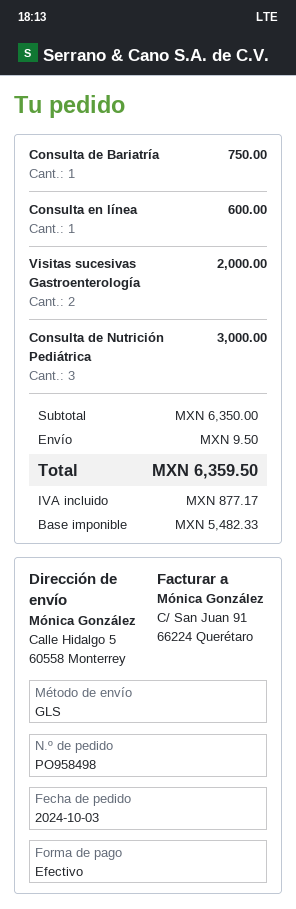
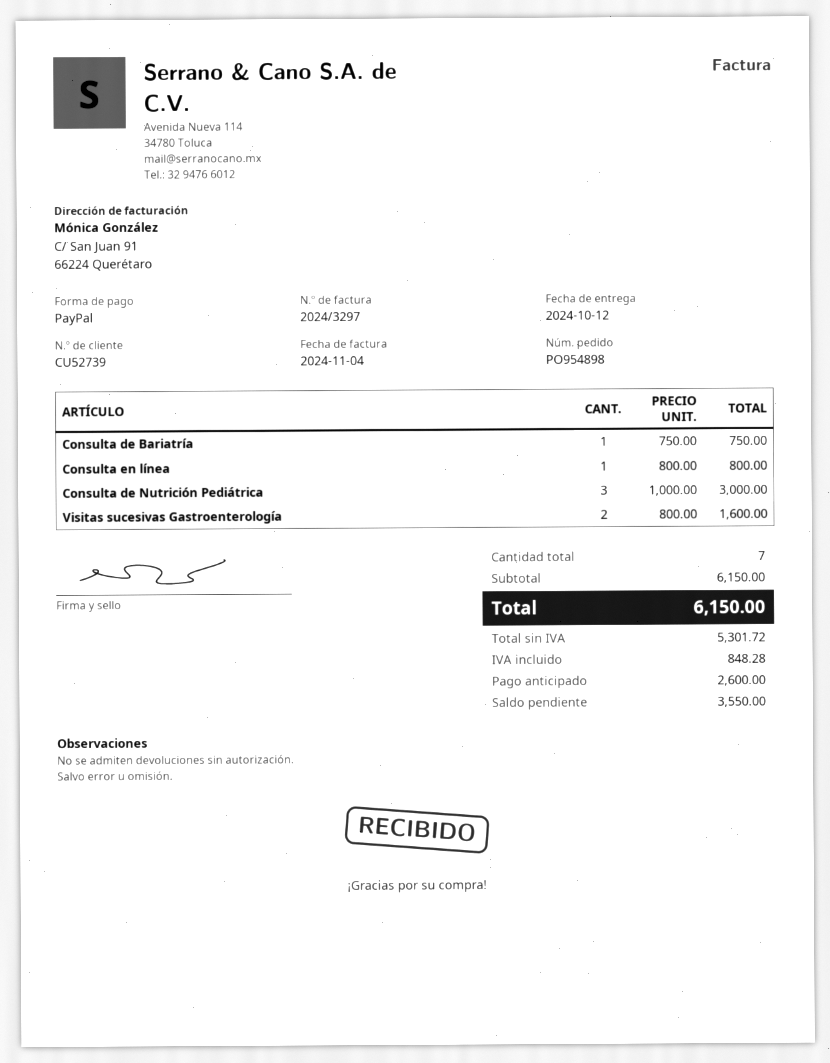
order number: PO958498 -> PO954898
payment method: cash -> PayPal
Consulta en línea: 1 for 600.00 -> 1 for 800.00
Visitas sucesivas Gastroenterología: 2 for 2000.00 -> 2 for 1600.00
subtotal: 6350.00 -> 6150.00
shipping: 9.50 -> none
net: 5482.33 -> 5301.72
tax: 877.17 -> 848.28
total: 6359.50 -> 6150.00

